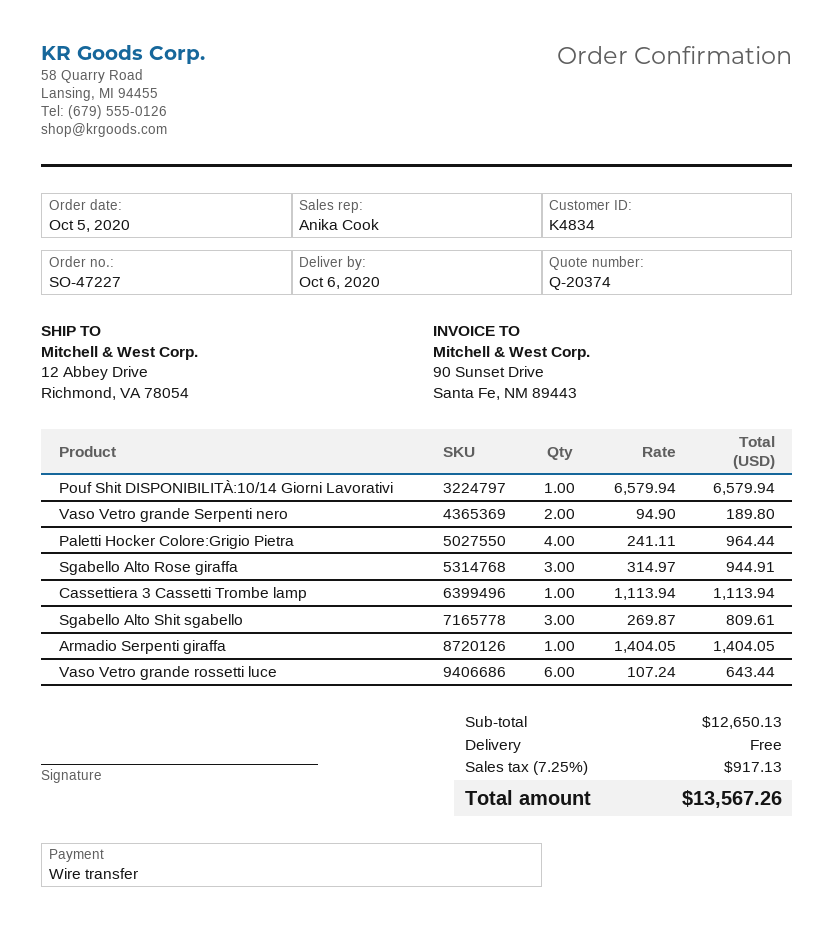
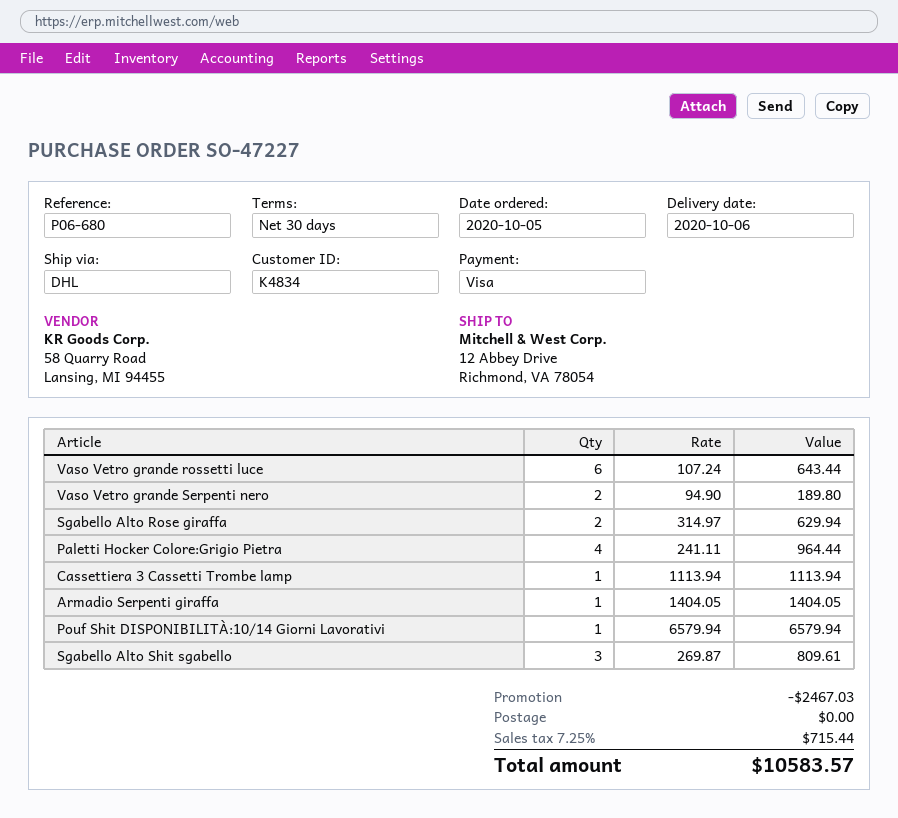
payment method: bank transfer -> Visa
Sgabello Alto Rose giraffa: 3 x 314.97 = 944.91 -> 2 x 314.97 = 629.94
discount: none -> 2467.03
tax: 7.25% = 917.13 -> 7.25% = 715.44
total: 13567.26 -> 10583.57

